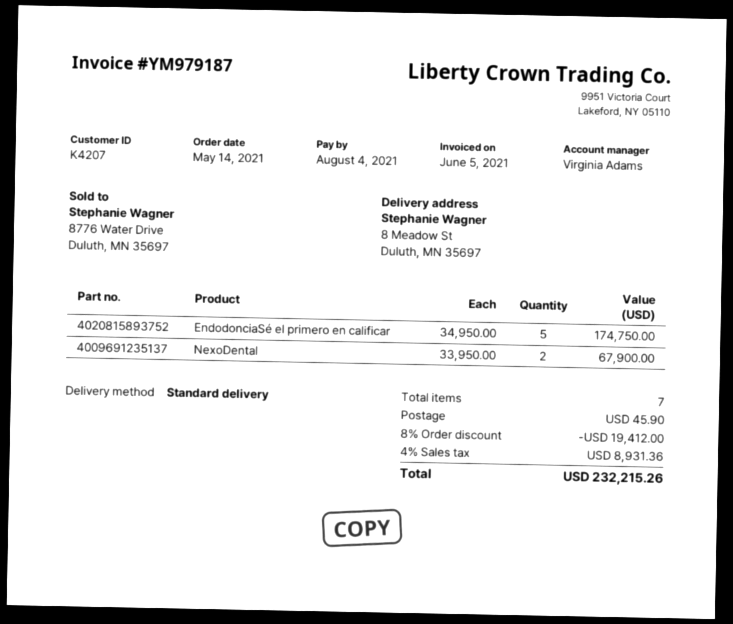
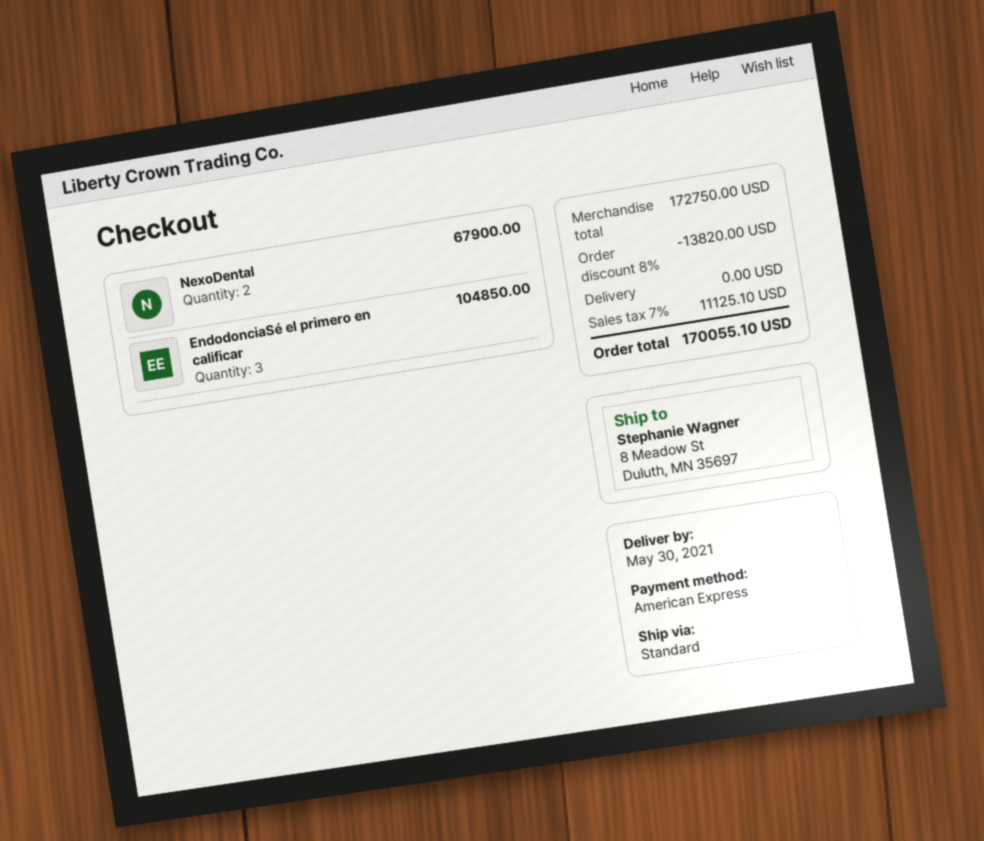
EndodonciaSé el primero en calificar: 5 for 174750.00 -> 3 for 104850.00
discount: 8% = 19412.00 -> 8% = 13820.00
shipping: 45.90 -> 0.00
tax: 4% = 8931.36 -> 7% = 11125.10
total: 232215.26 -> 170055.10

